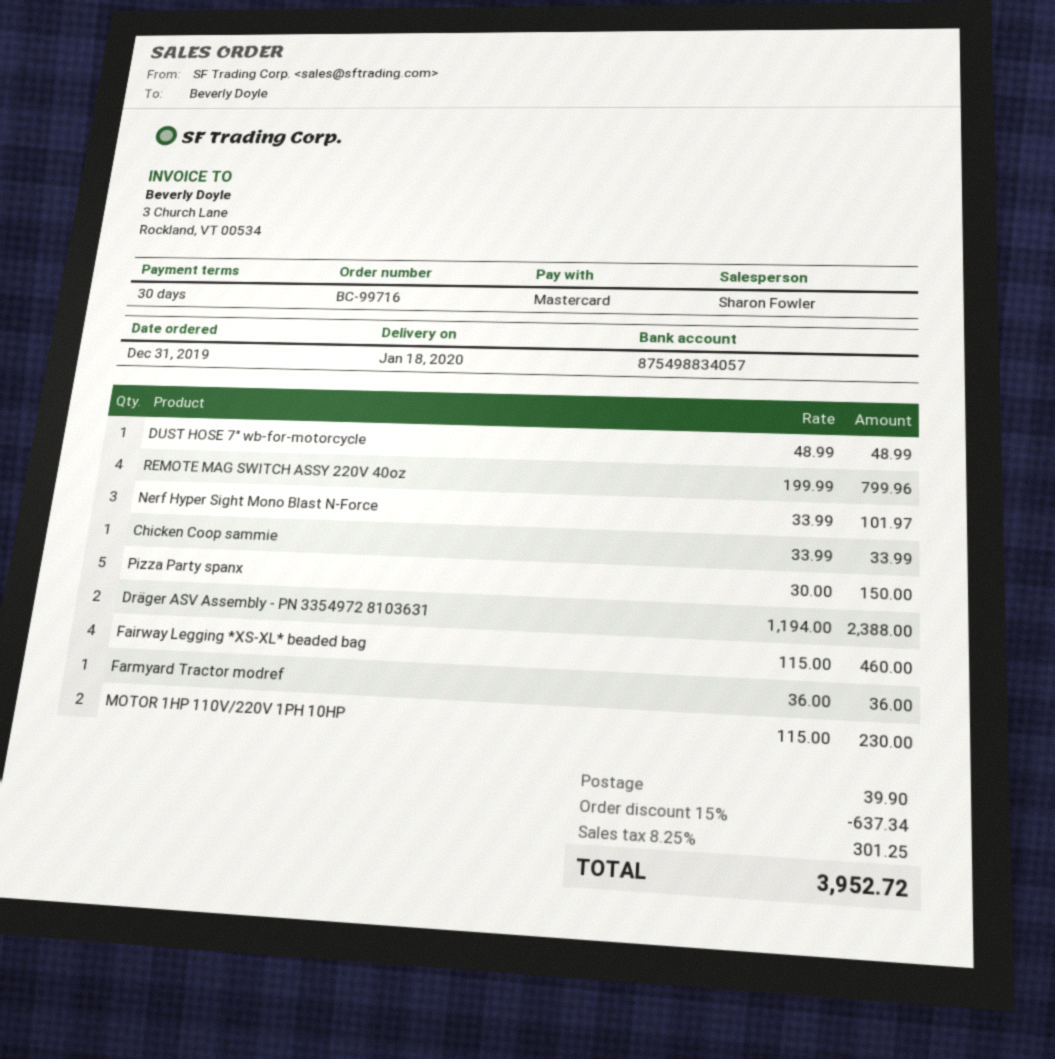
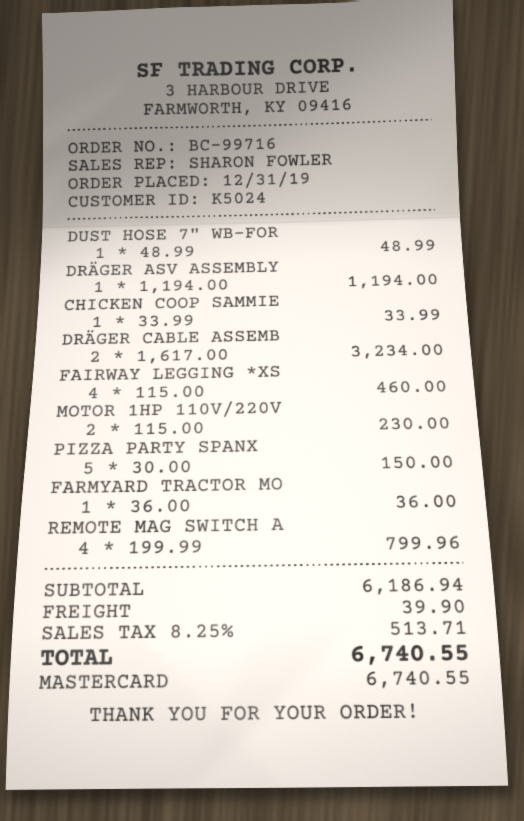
Nerf Hyper Sight Mono Blast N-Force: 3 x 33.99 = 101.97 -> none
Dräger ASV Assembly - PN 3354972 8103631: 2 x 1194.00 = 2388.00 -> 1 x 1194.00 = 1194.00
DRÄGER CABLE ASSEMB: none -> 2 x 1617.00 = 3234.00
discount: 15% = 637.34 -> none
tax: 8.25% = 301.25 -> 8.25% = 513.71
total: 3952.72 -> 6740.55

